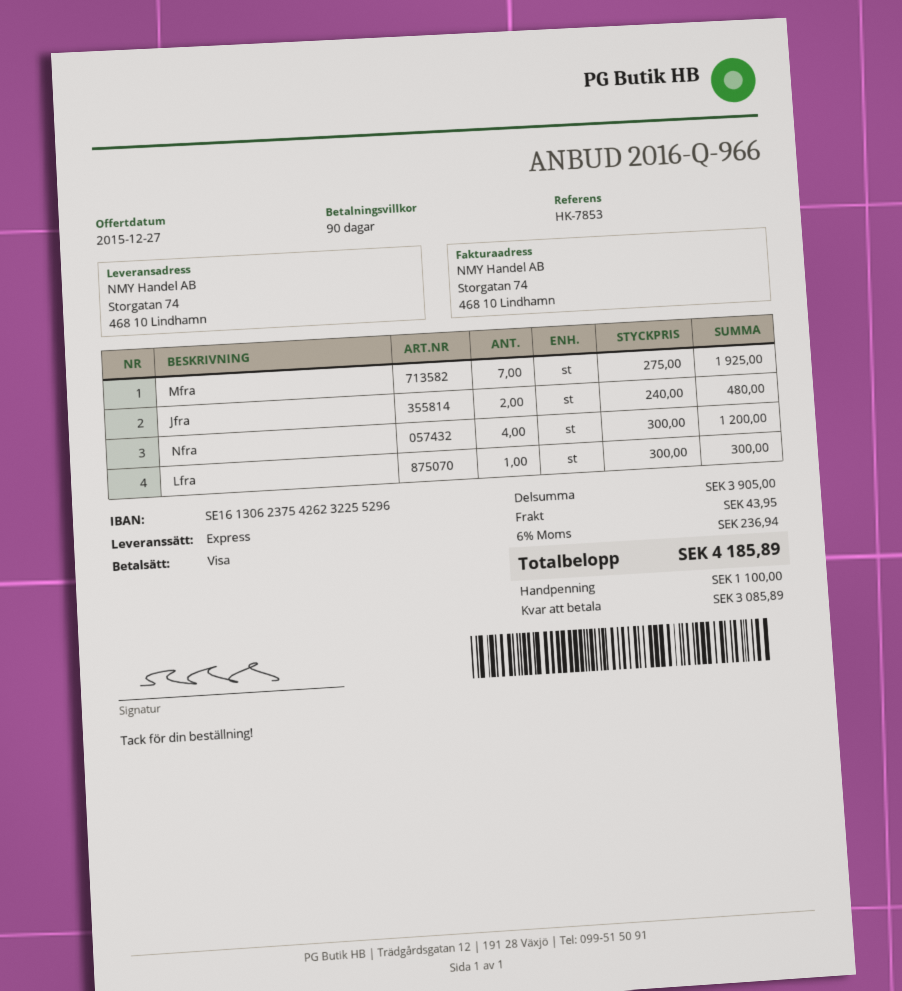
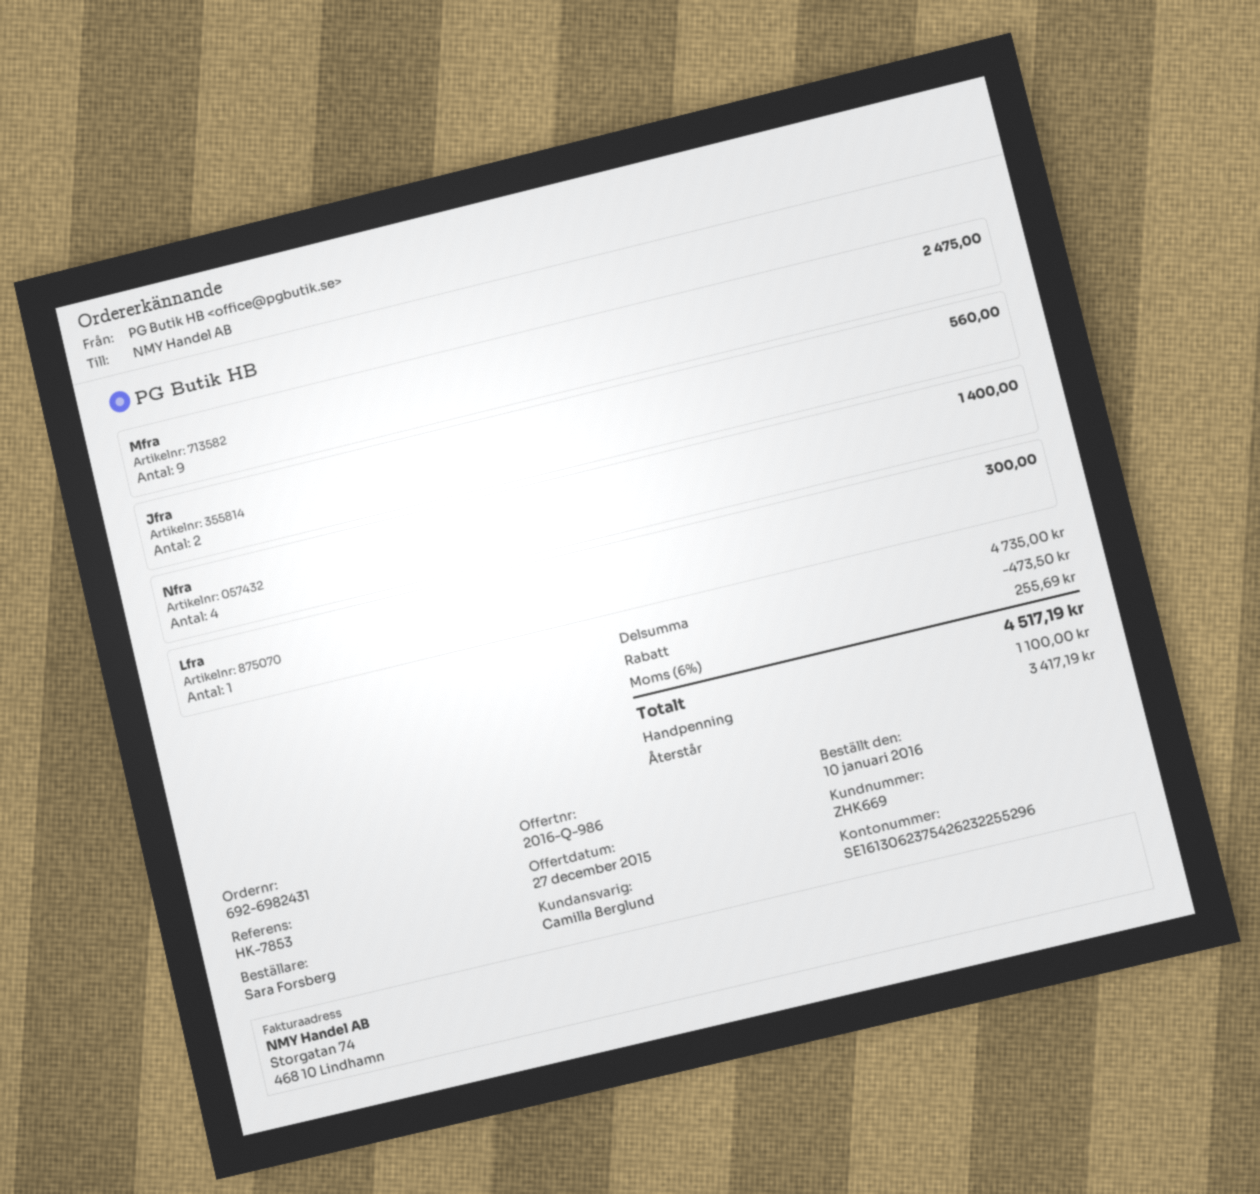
quote number: 2016-Q-966 -> 2016-Q-986
Mfra: 7 for 1925.00 -> 9 for 2475.00
Jfra: 2 for 480.00 -> 2 for 560.00
Nfra: 4 for 1200.00 -> 4 for 1400.00
subtotal: 3905.00 -> 4735.00
discount: none -> 473.50
shipping: 43.95 -> none
tax: 6% = 236.94 -> 6% = 255.69
total: 4185.89 -> 4517.19
balance: 3085.89 -> 3417.19

